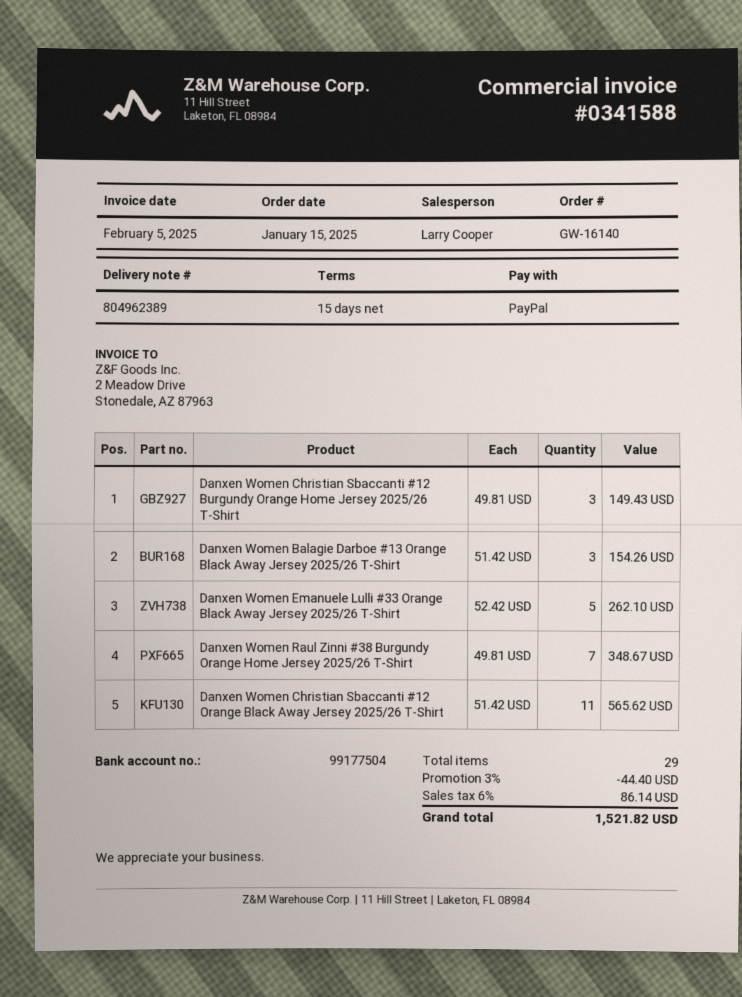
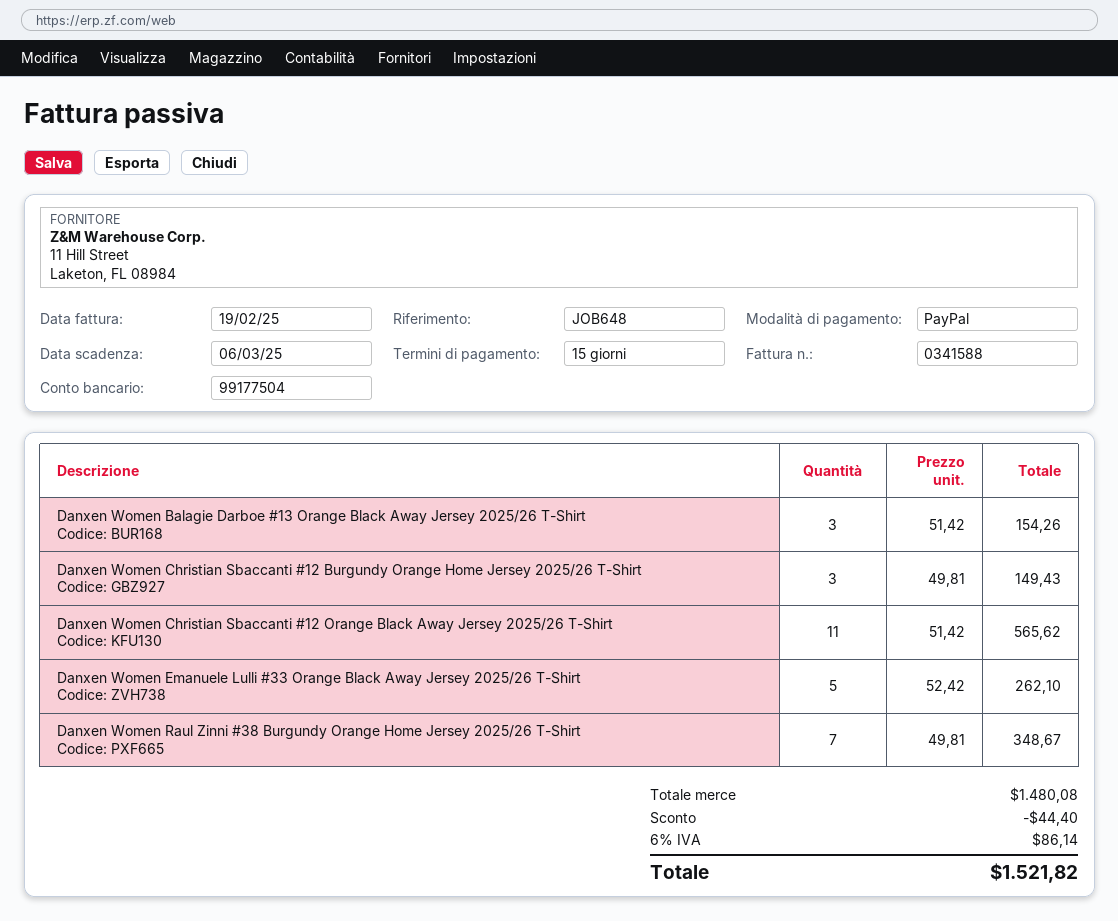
invoice date: 2025-02-05 -> 2025-02-19

